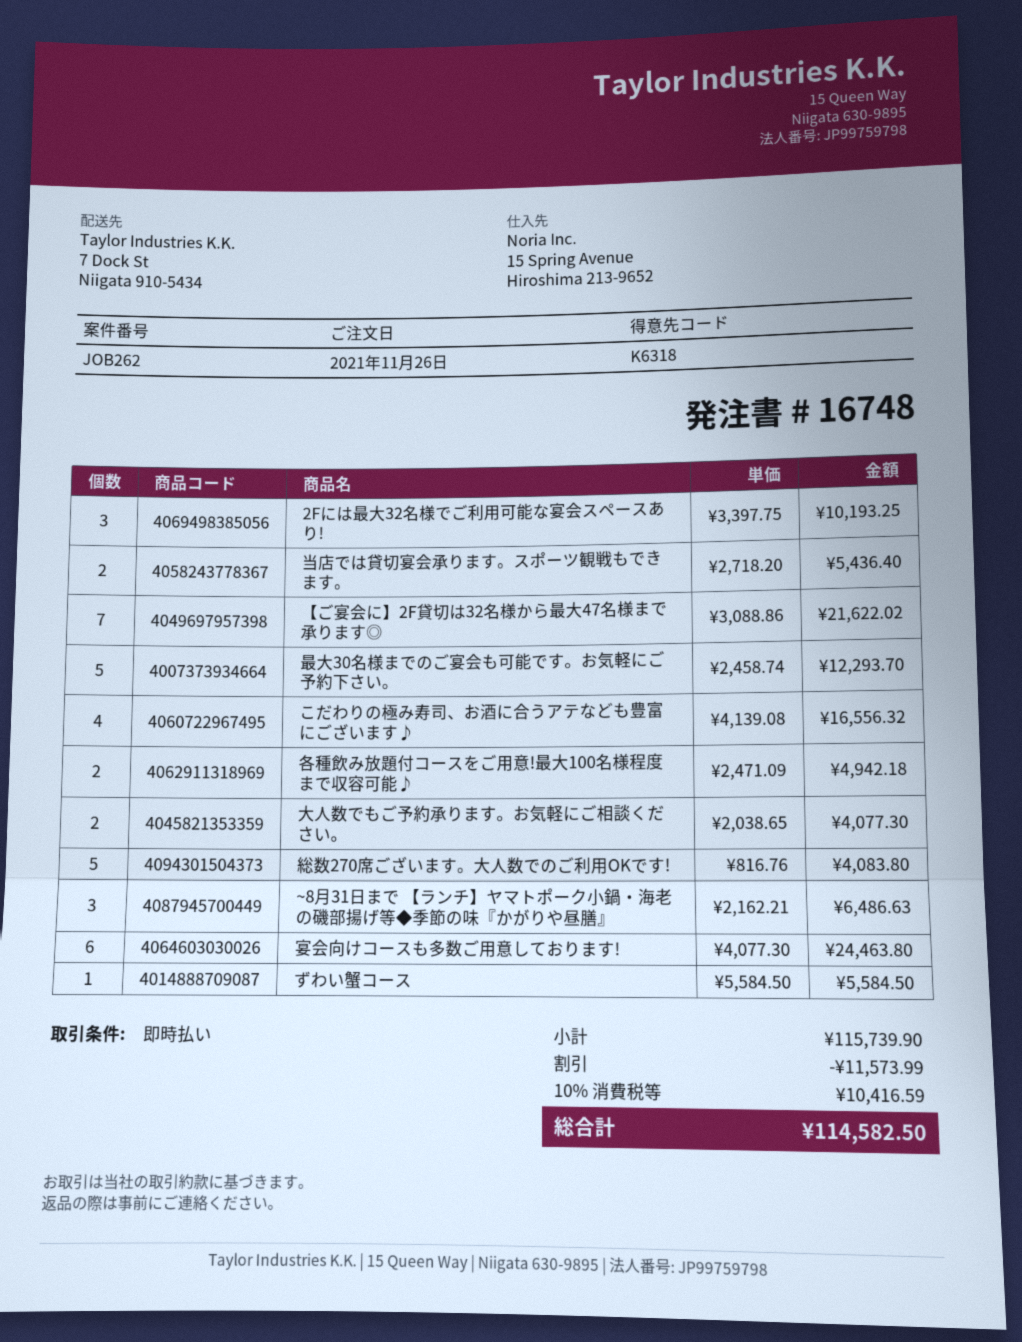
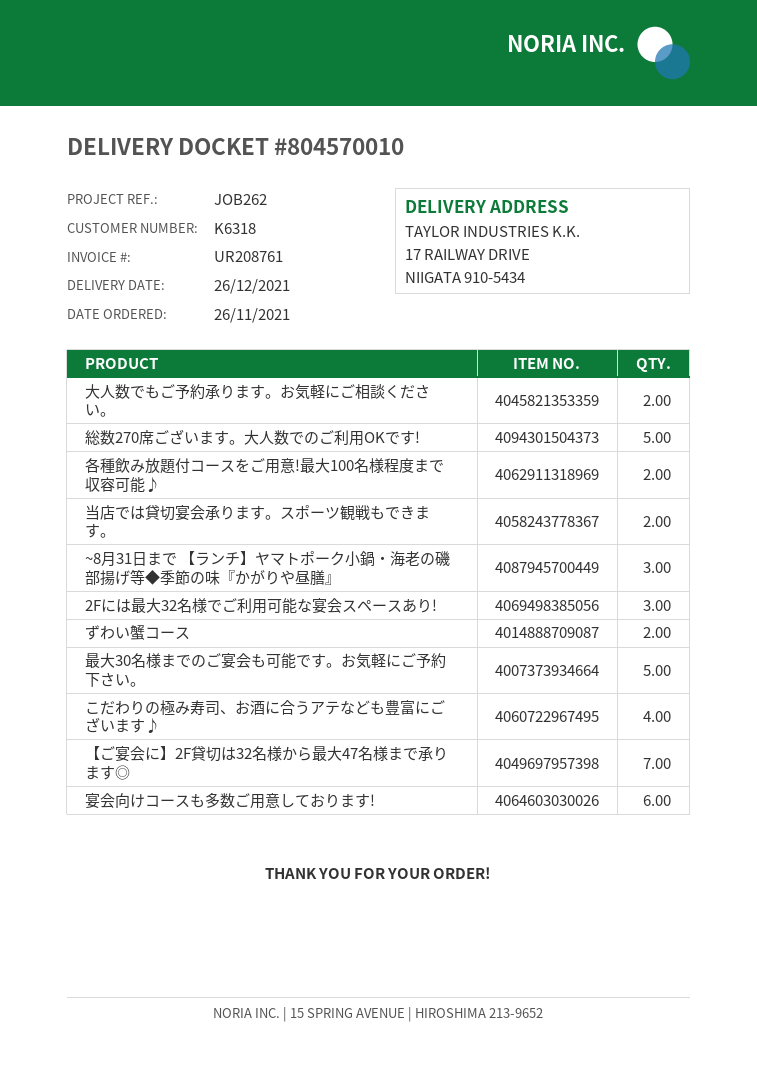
ship to: 7 Dock St, Niigata 910-5434 -> 17 RAILWAY DRIVE, NIIGATA 910-5434
ずわい蟹コース: 1 -> 2

